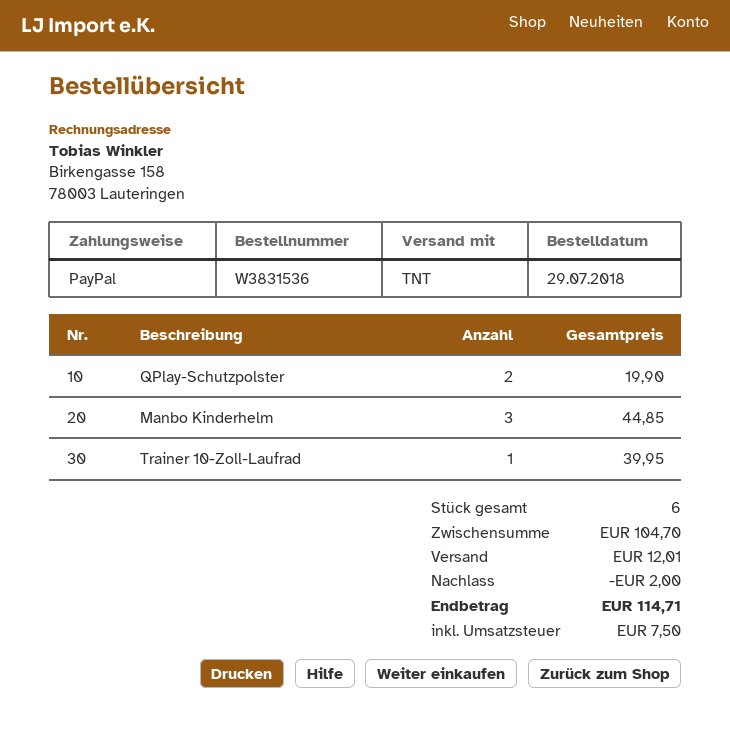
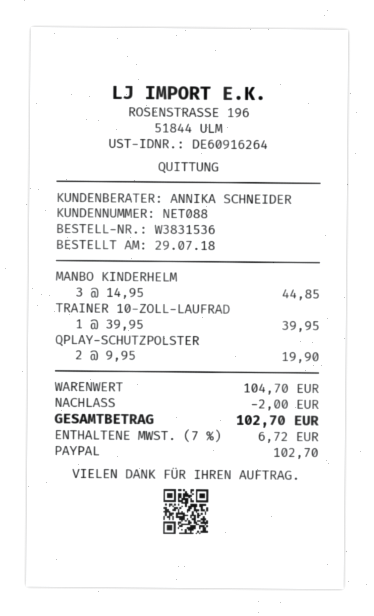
shipping: 12.01 -> none
tax: 7.50 -> 6.72
total: 114.71 -> 102.70

